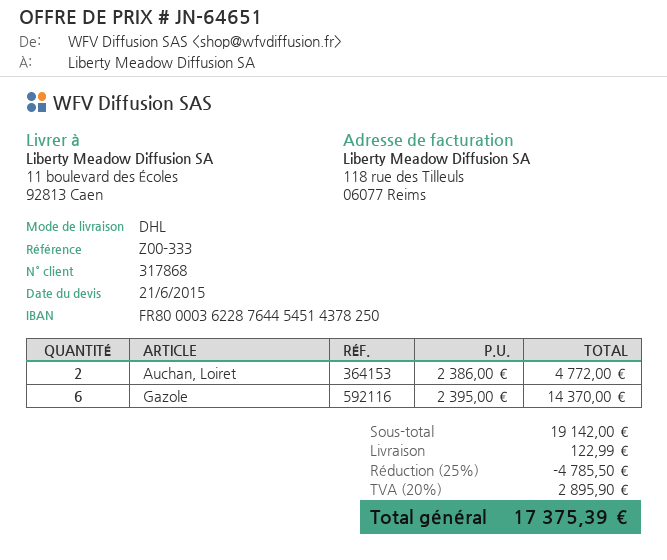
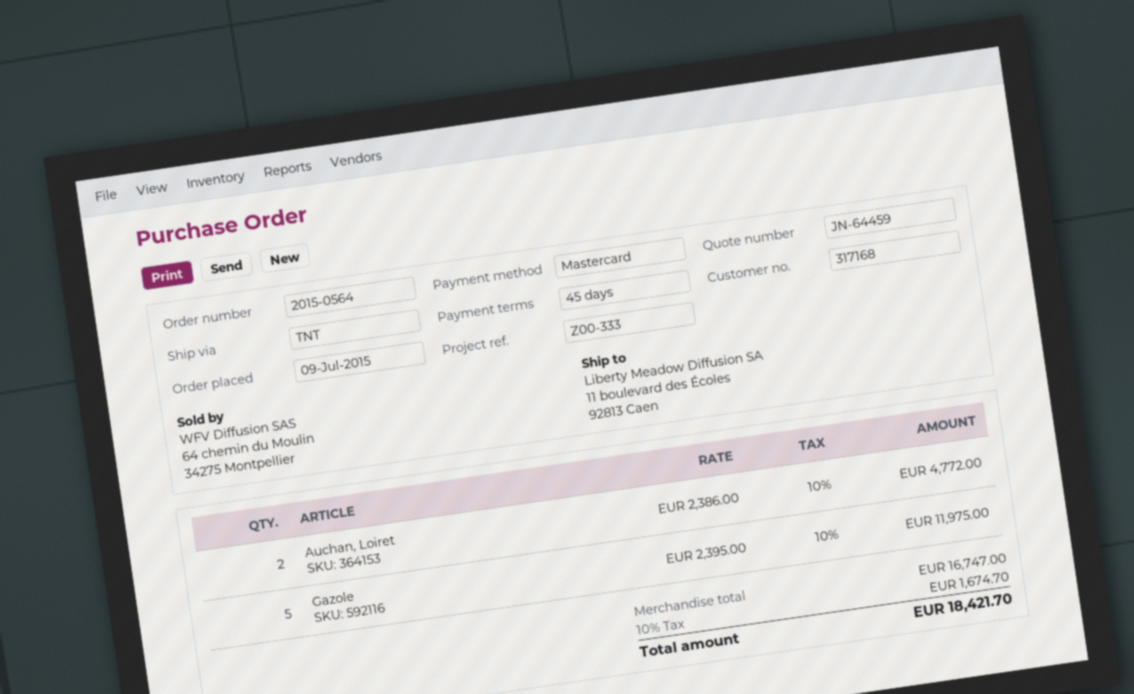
quote number: JN-64651 -> JN-64459
customer number: 317868 -> 317168
shipping method: DHL -> TNT
Gazole: 6 x 2395.00 = 14370.00 -> 5 x 2395.00 = 11975.00
subtotal: 19142.00 -> 16747.00
discount: 25% = 4785.50 -> none
shipping: 122.99 -> none
tax: 20% = 2895.90 -> 10% = 1674.70
total: 17375.39 -> 18421.70

